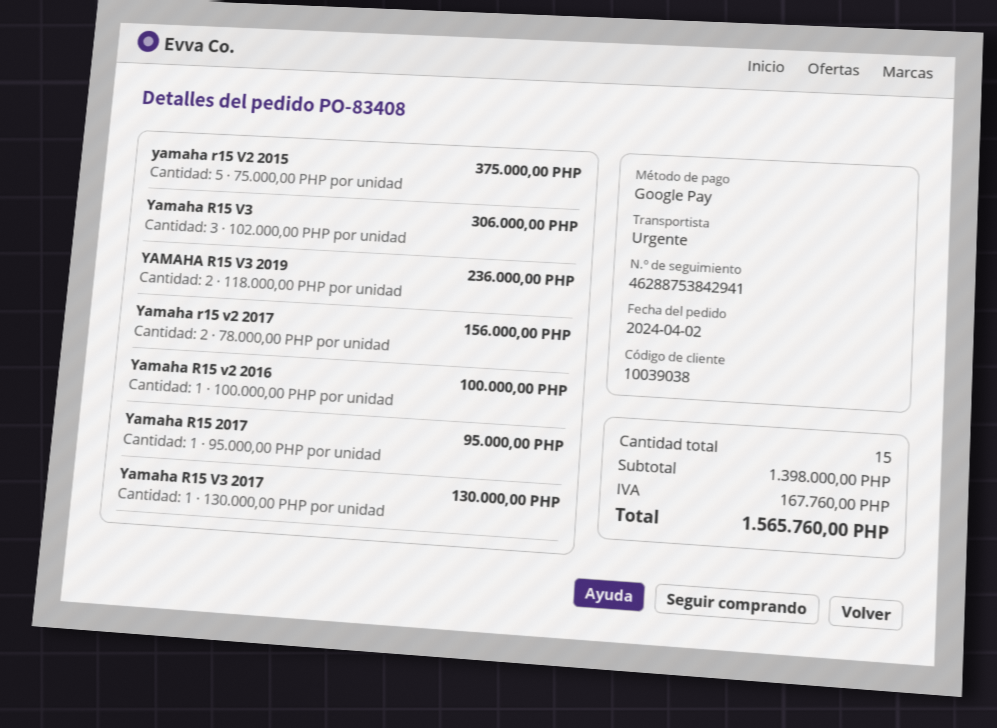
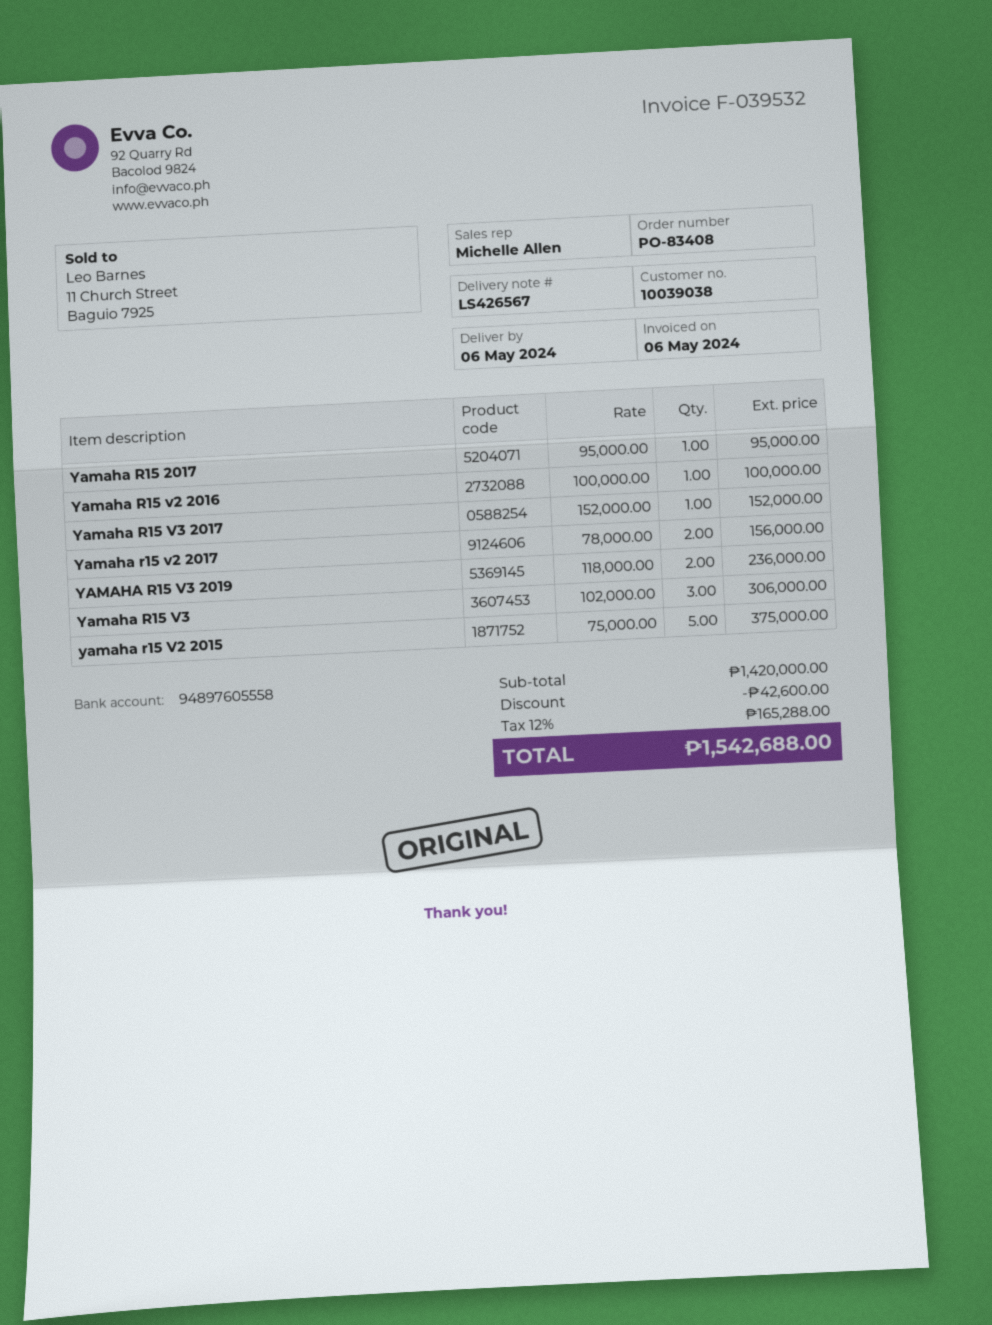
Yamaha R15 V3 2017: 1 x 130000.00 = 130000.00 -> 1 x 152000.00 = 152000.00
subtotal: 1398000.00 -> 1420000.00
discount: none -> 42600.00
tax: 167760.00 -> 165288.00
total: 1565760.00 -> 1542688.00

